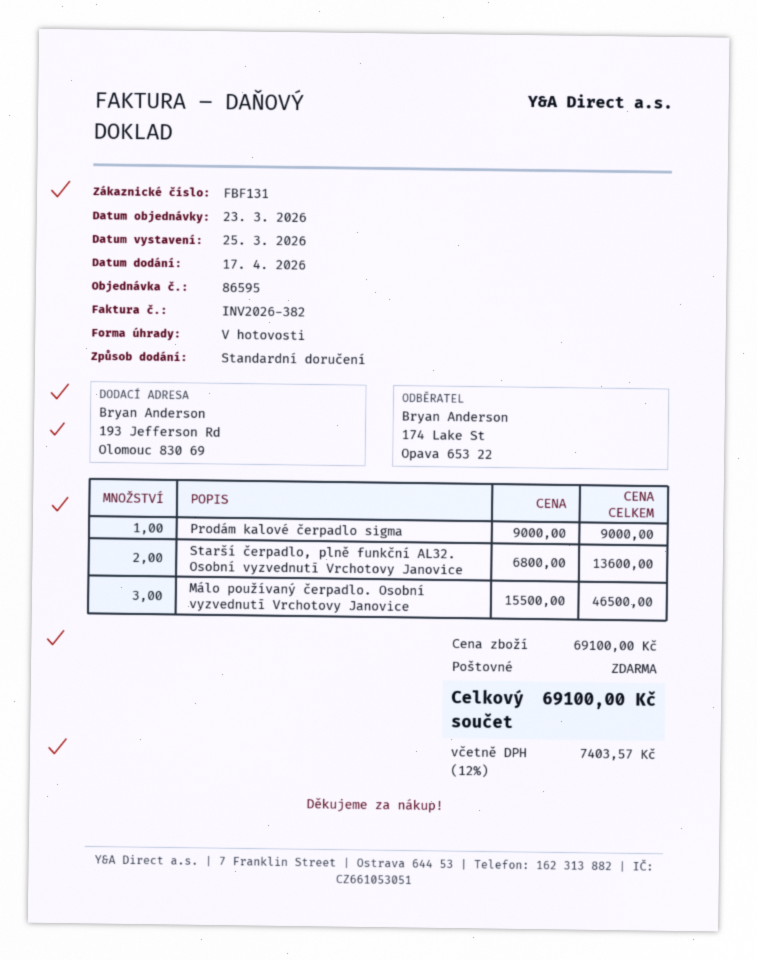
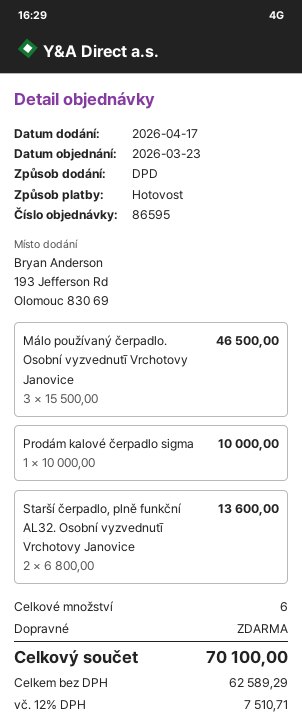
shipping method: standard -> DPD
Prodám kalové čerpadlo sigma: 1 x 9000.00 = 9000.00 -> 1 x 10000.00 = 10000.00
tax: 12% = 7403.57 -> 12% = 7510.71
total: 69100.00 -> 70100.00

